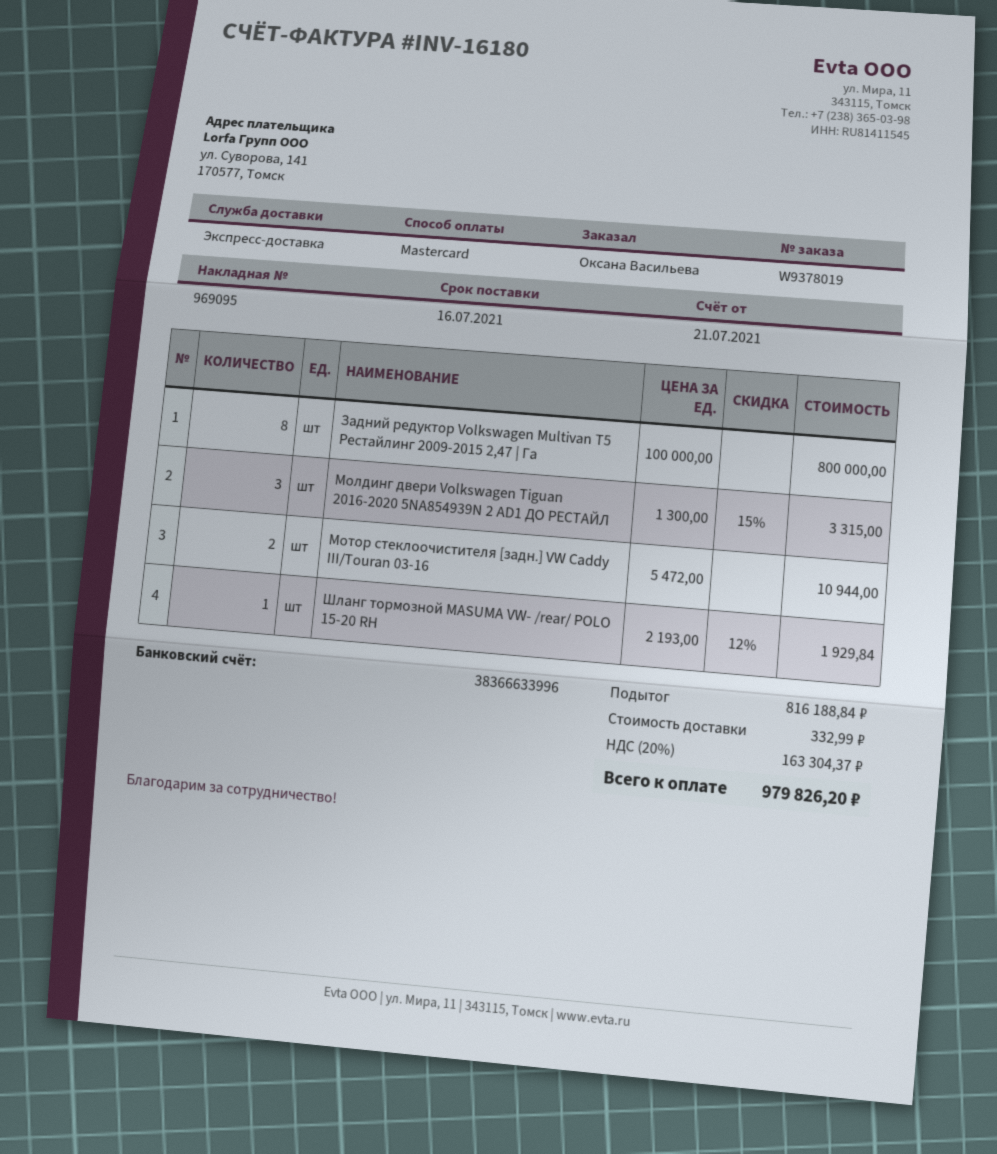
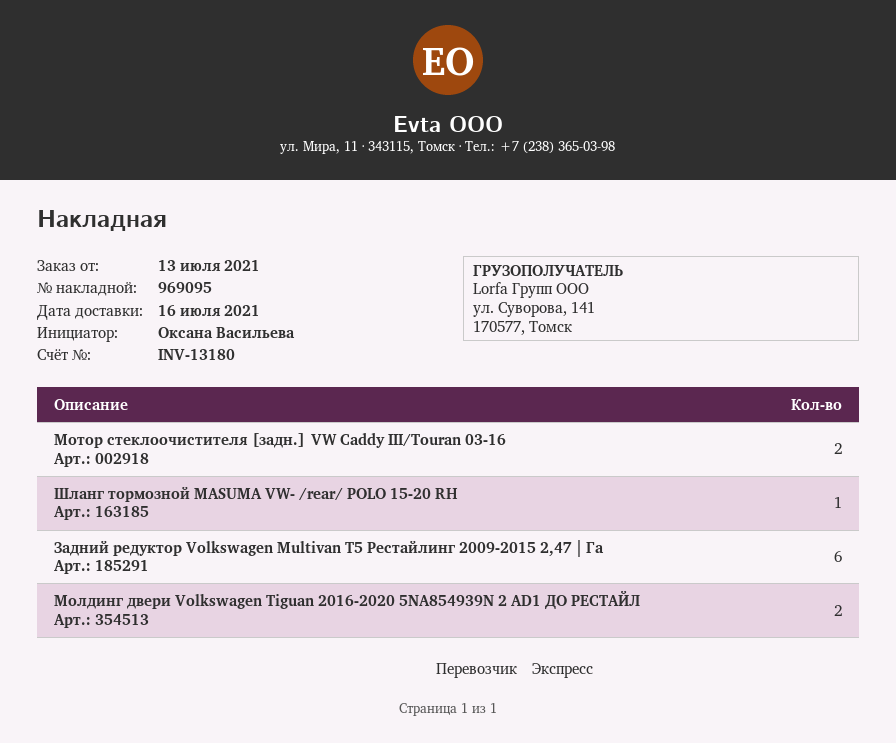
invoice number: INV-16180 -> INV-13180
Задний редуктор Volkswagen Multivan T5 Рестайлинг 2009-2015 2,47 | Га: 8 -> 6
Молдинг двери Volkswagen Tiguan 2016-2020 5NA854939N 2 AD1 ДО РЕСТАЙЛ: 3 -> 2

